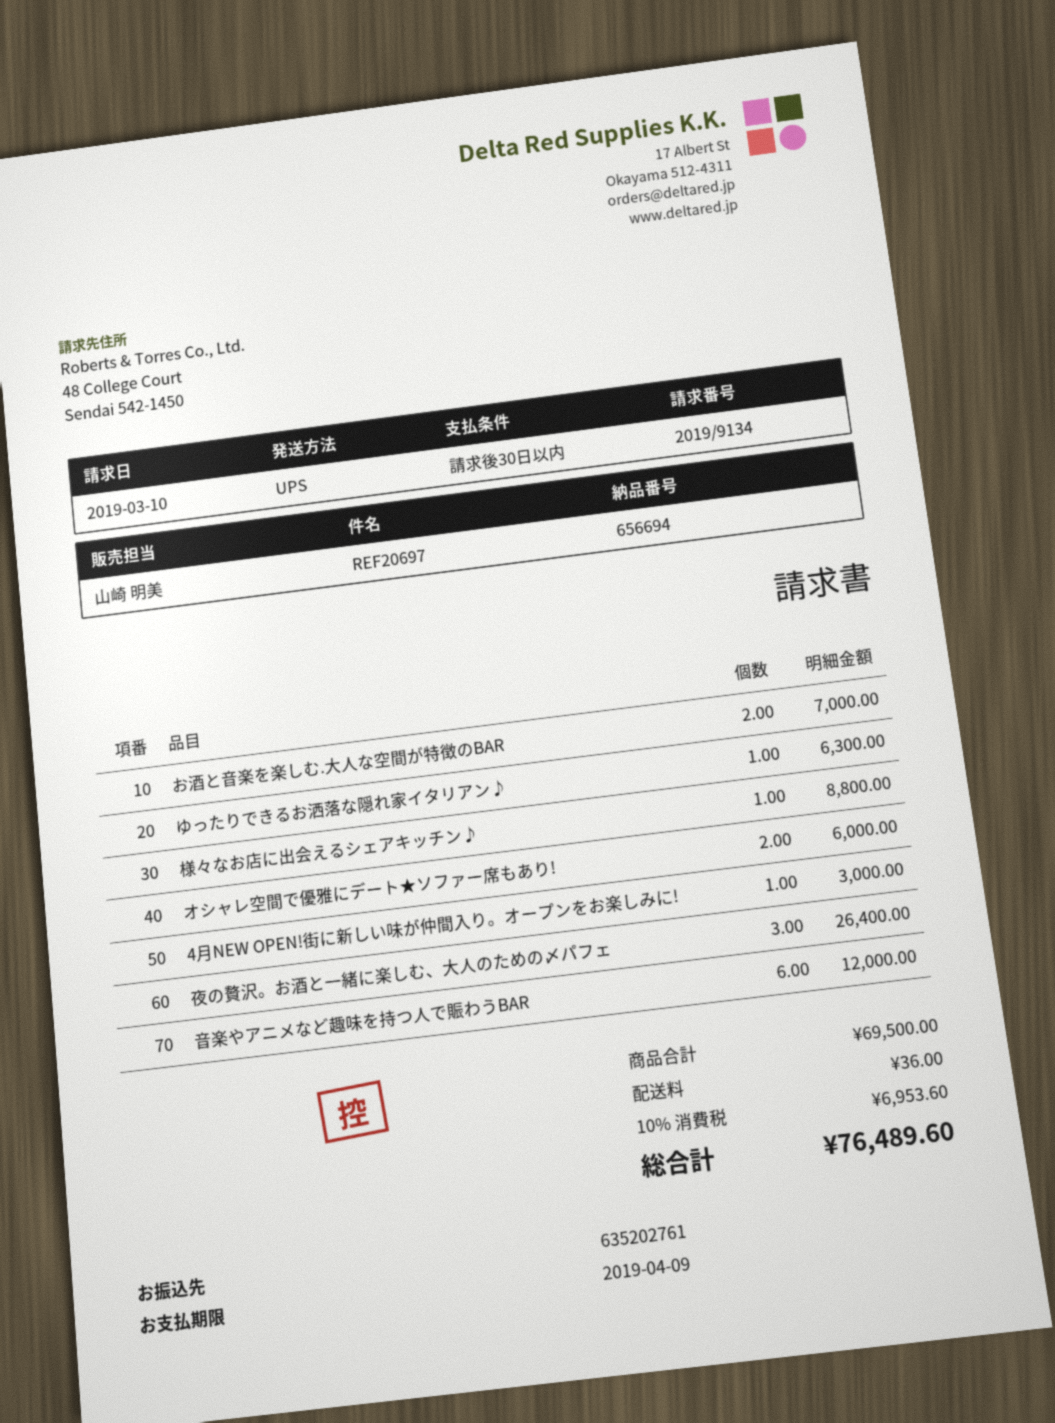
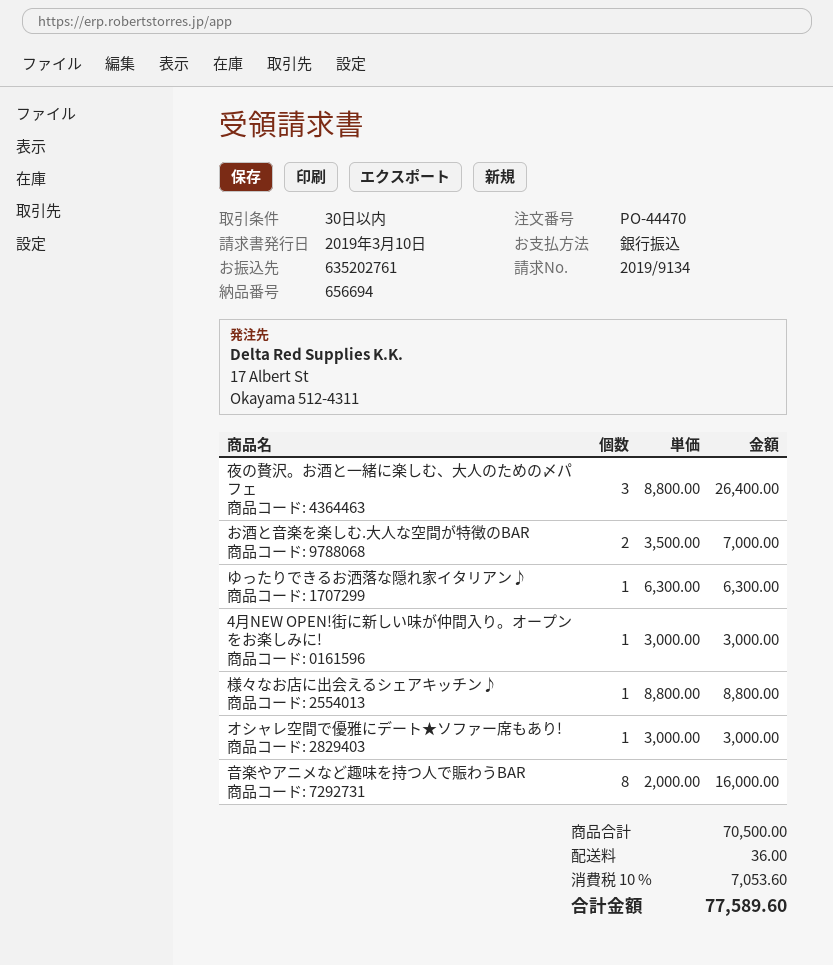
オシャレ空間で優雅にデート★ソファー席もあり!: 2 for 6000.00 -> 1 for 3000.00
音楽やアニメなど趣味を持つ人で賑わうBAR: 6 for 12000.00 -> 8 for 16000.00
subtotal: 69500.00 -> 70500.00
tax: 10% = 6953.60 -> 10% = 7053.60
total: 76489.60 -> 77589.60

